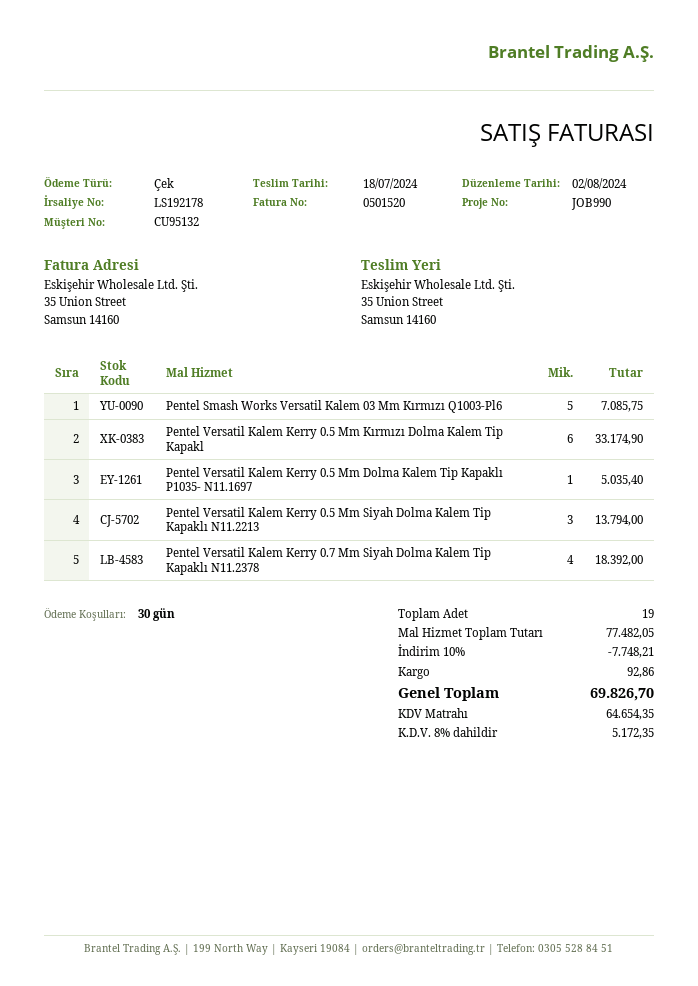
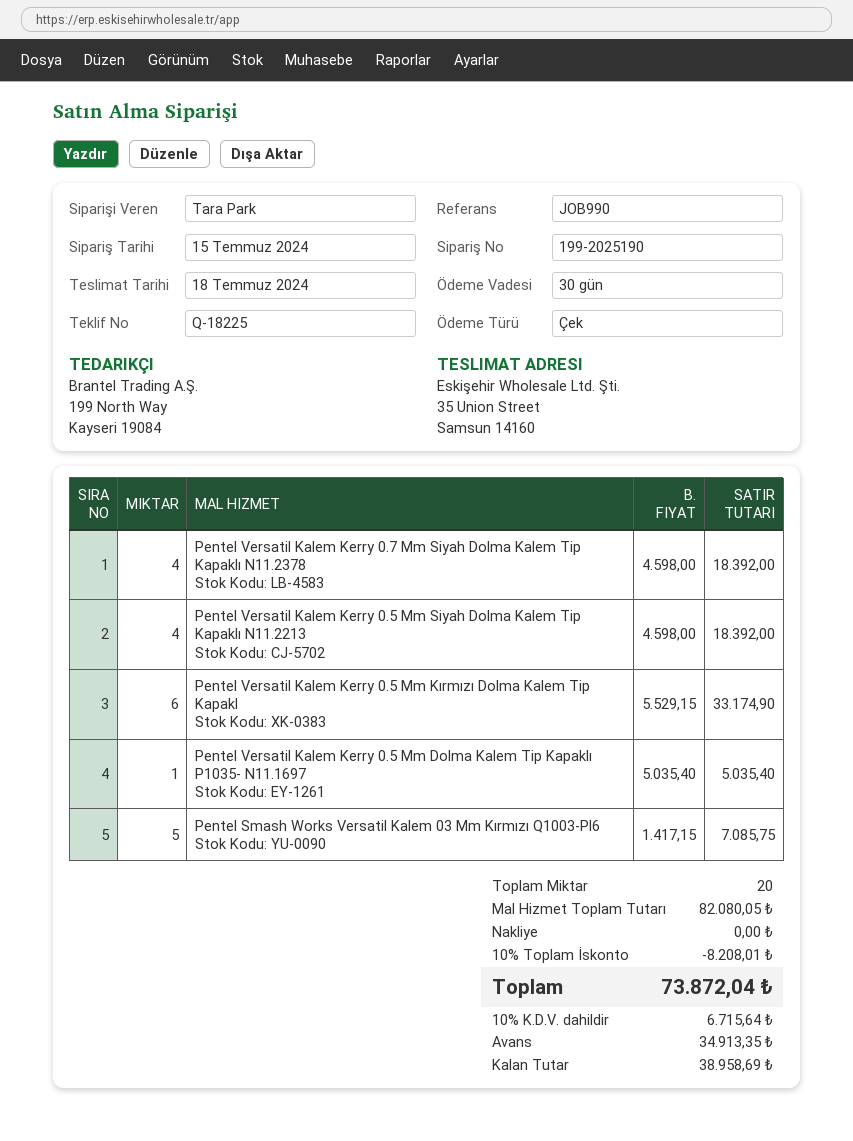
Pentel Versatil Kalem Kerry 0.5 Mm Siyah Dolma Kalem Tip Kapaklı N11.2213: 3 for 13794.00 -> 4 for 18392.00
total quantity: 19 -> 20
subtotal: 77482.05 -> 82080.05
discount: 10% = 7748.21 -> 10% = 8208.01
shipping: 92.86 -> 0.00
tax: 8% = 5172.35 -> 10% = 6715.64
total: 69826.70 -> 73872.04

